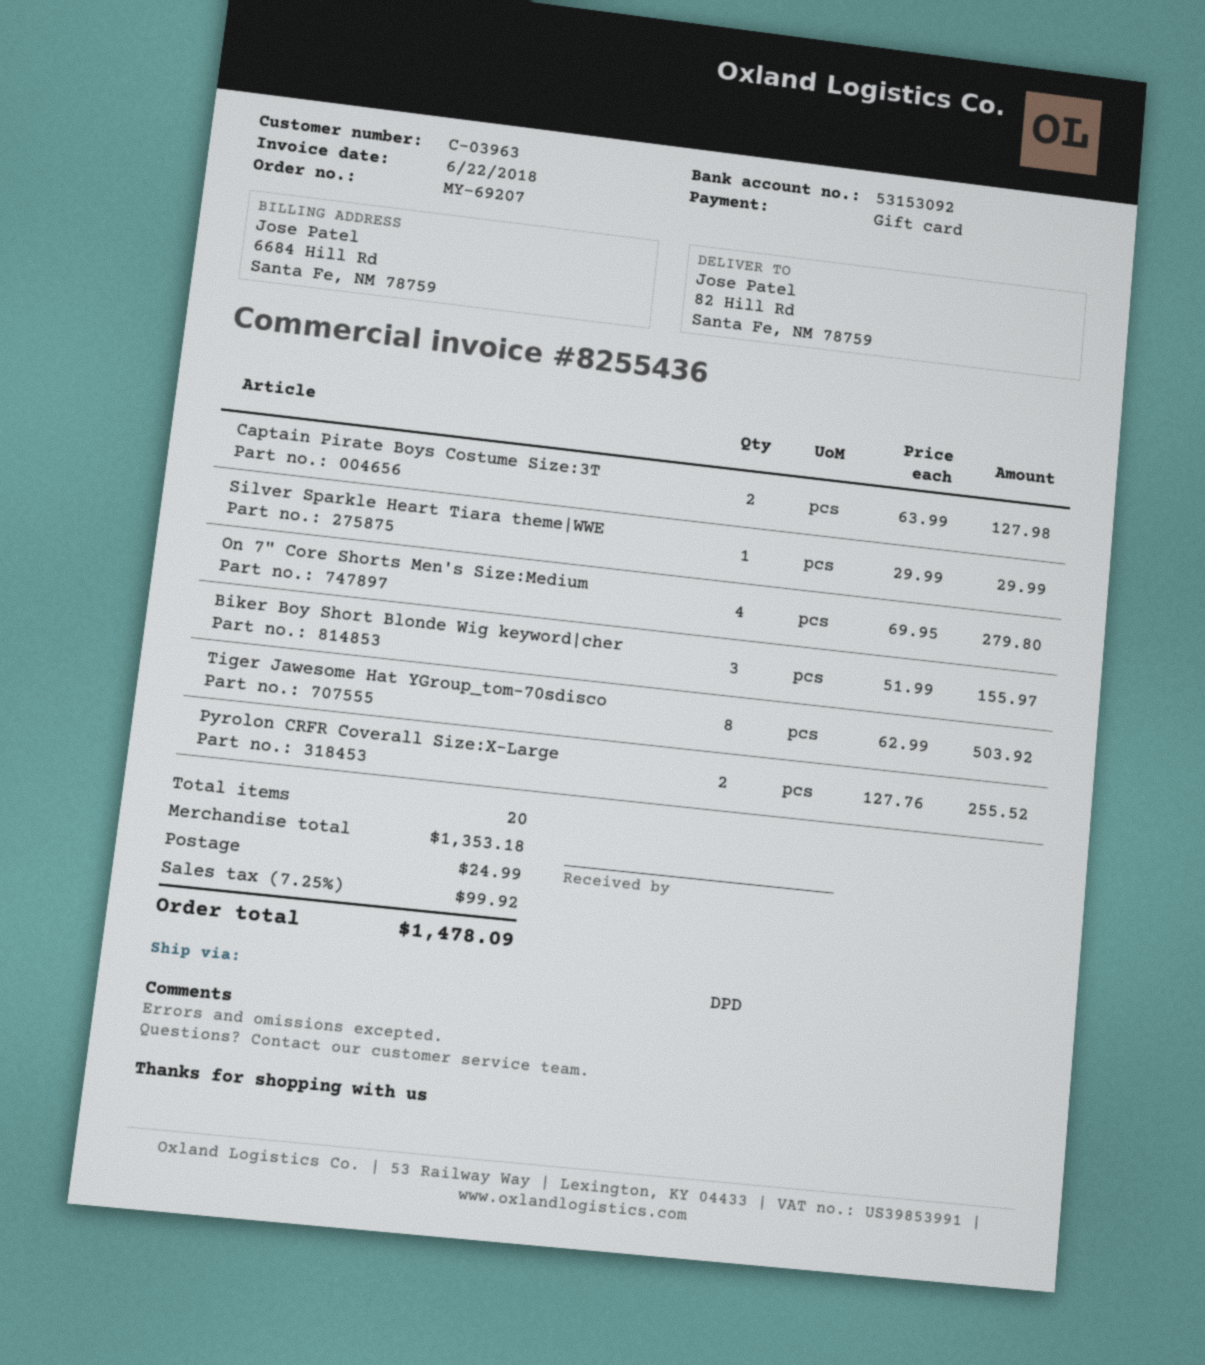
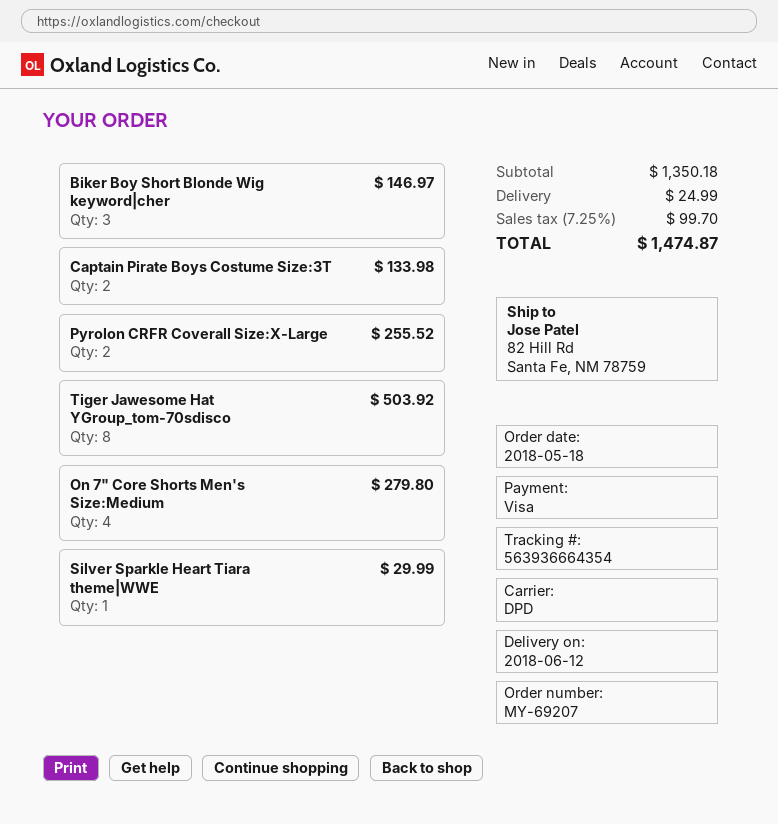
payment method: gift card -> Visa
Captain Pirate Boys Costume Size:3T: 2 for 127.98 -> 2 for 133.98
Biker Boy Short Blonde Wig keyword|cher: 3 for 155.97 -> 3 for 146.97
subtotal: 1353.18 -> 1350.18
tax: 7.25% = 99.92 -> 7.25% = 99.70
total: 1478.09 -> 1474.87

